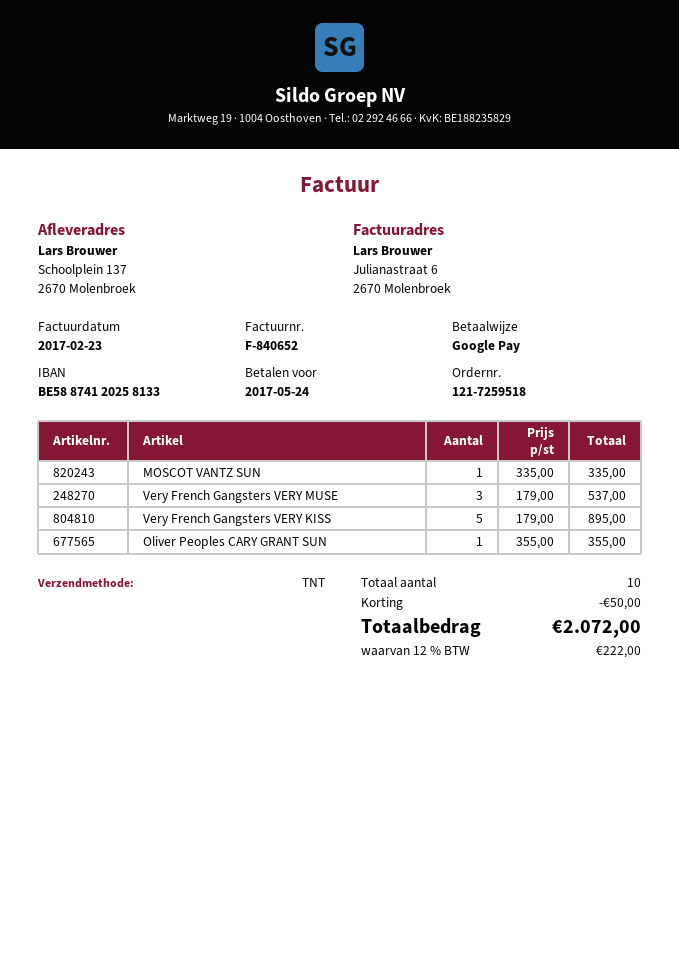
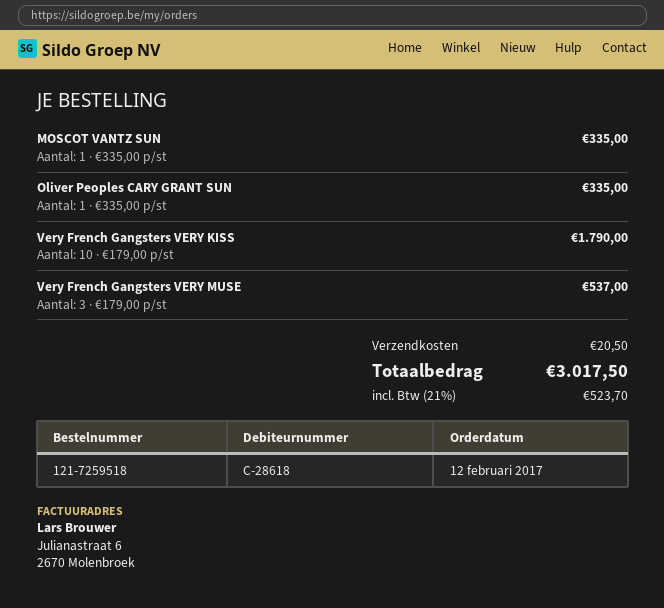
Very French Gangsters VERY KISS: 5 x 179.00 = 895.00 -> 10 x 179.00 = 1790.00
Oliver Peoples CARY GRANT SUN: 1 x 355.00 = 355.00 -> 1 x 335.00 = 335.00
discount: 50.00 -> none
shipping: none -> 20.50
tax: 12% = 222.00 -> 21% = 523.70
total: 2072.00 -> 3017.50

